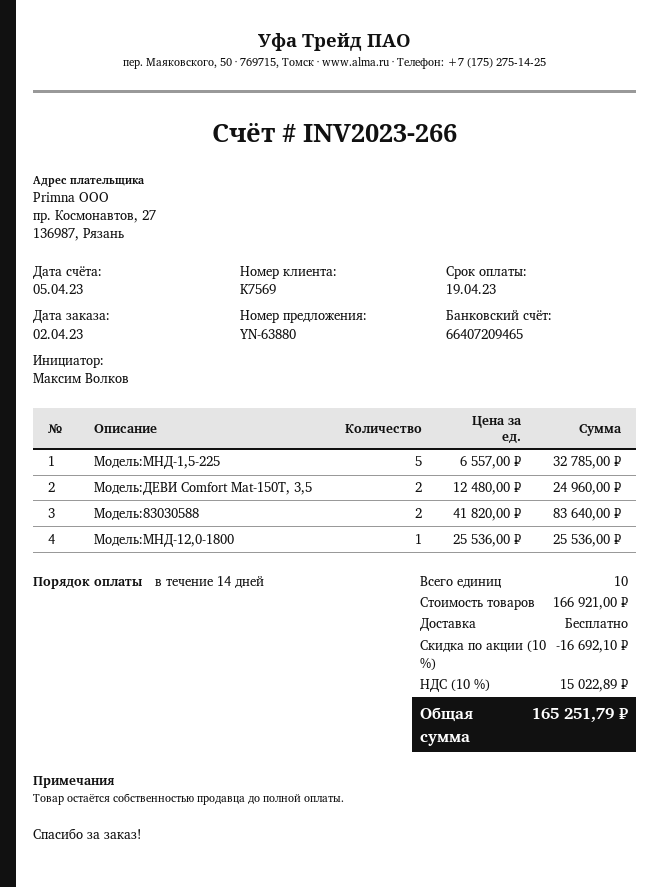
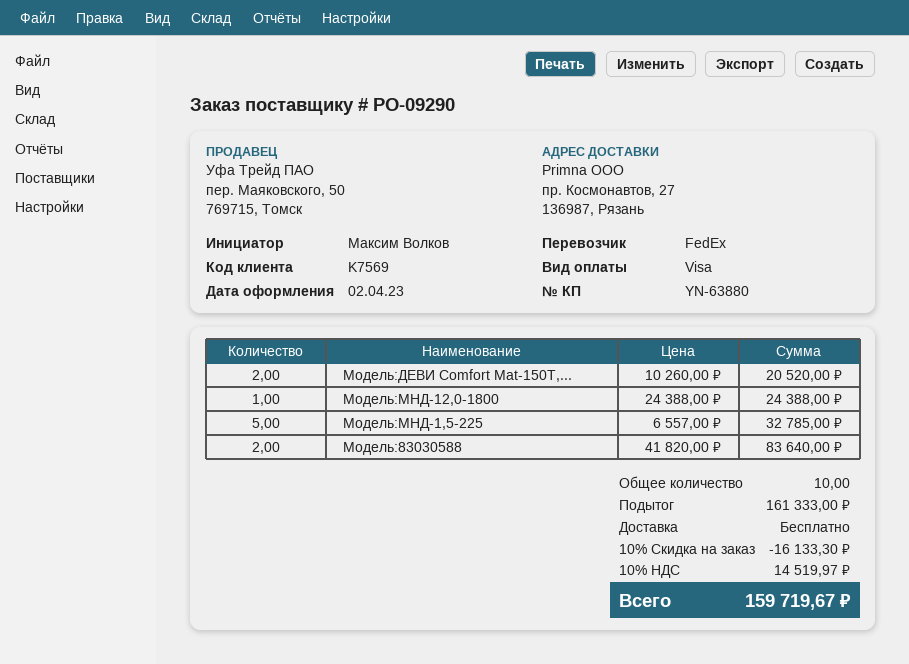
Модель:ДЕВИ Comfort Mat-150T, 3,5: 2 x 12480.00 = 24960.00 -> 2 x 10260.00 = 20520.00
Модель:МНД-12,0-1800: 1 x 25536.00 = 25536.00 -> 1 x 24388.00 = 24388.00
subtotal: 166921.00 -> 161333.00
discount: 10% = 16692.10 -> 10% = 16133.30
tax: 10% = 15022.89 -> 10% = 14519.97
total: 165251.79 -> 159719.67

